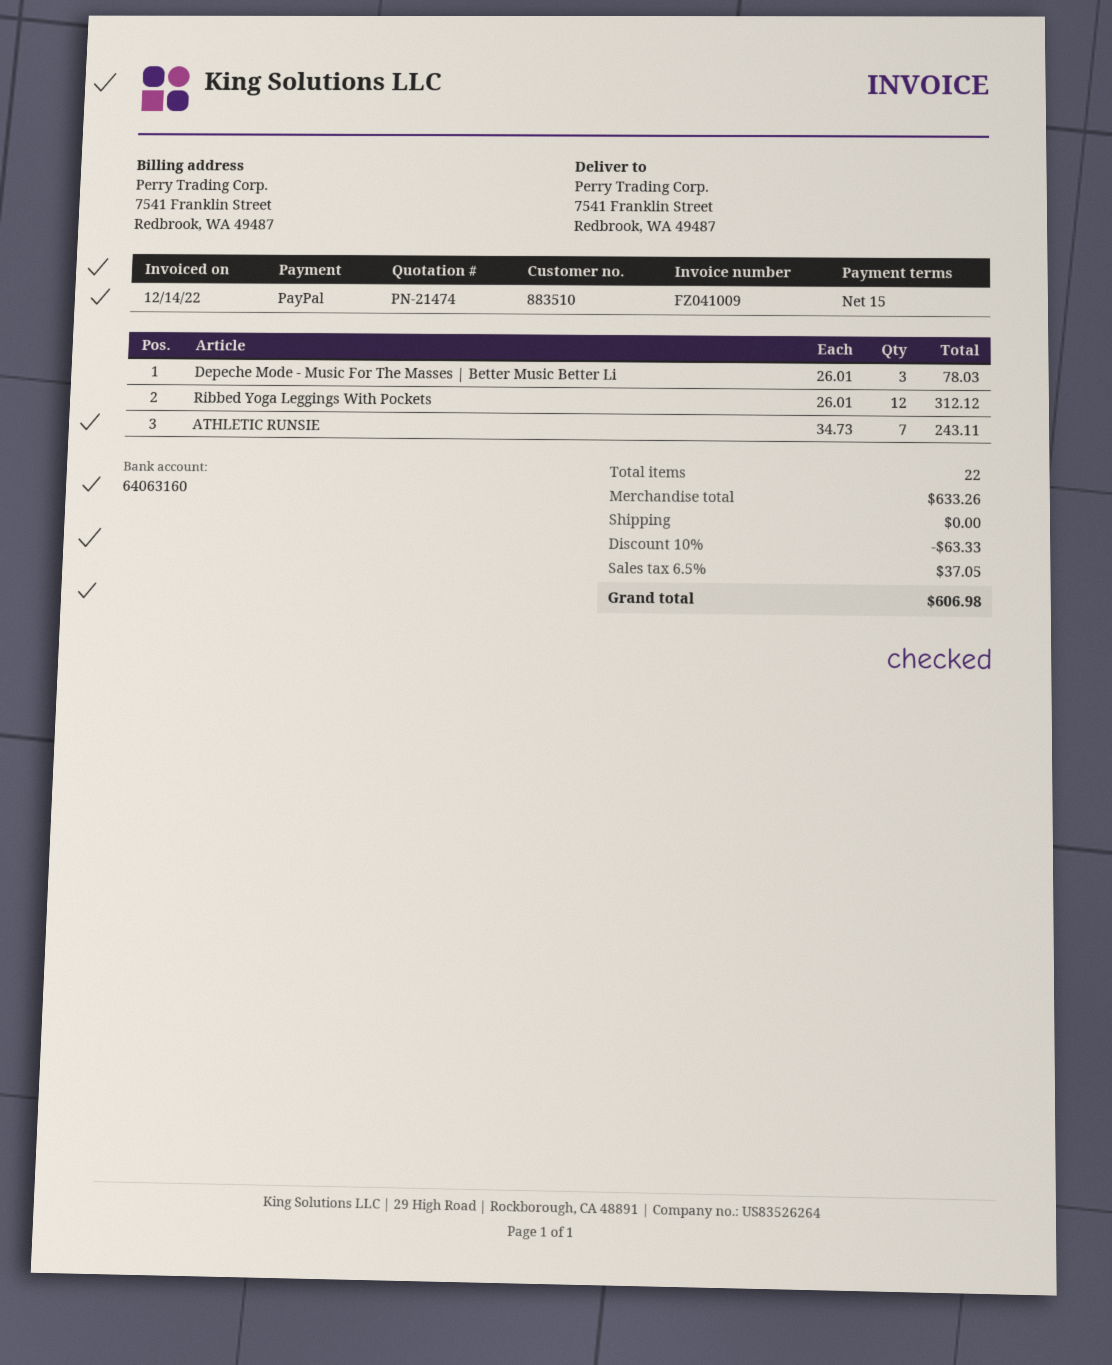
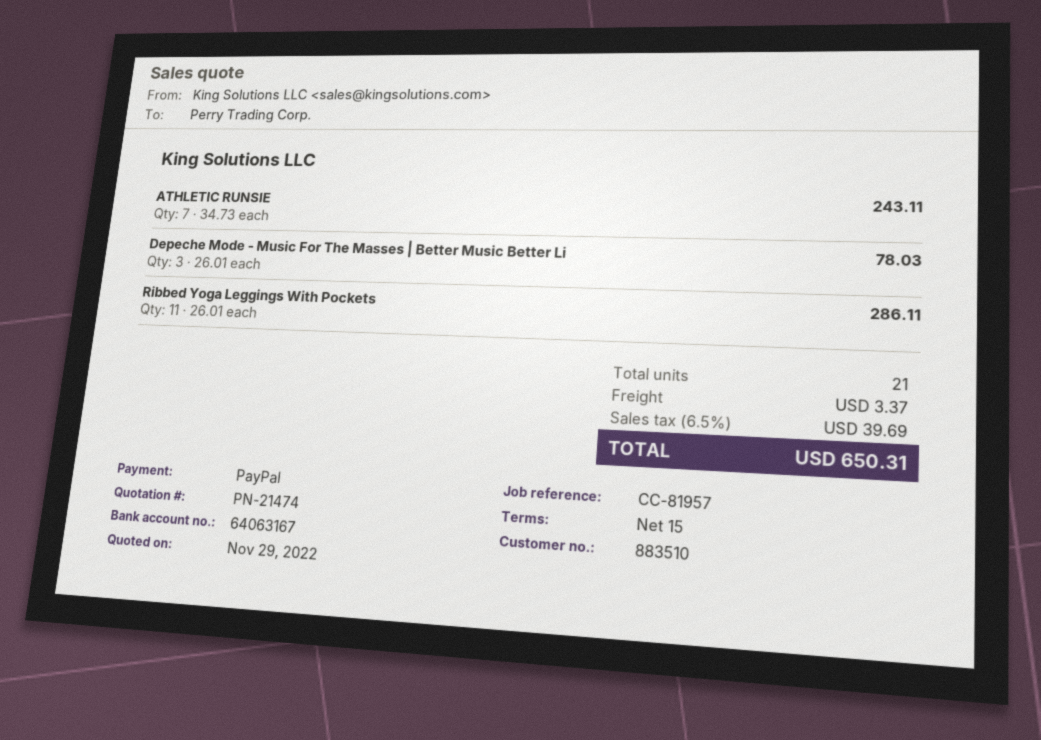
bank account: 64063160 -> 64063167
Ribbed Yoga Leggings With Pockets: 12 x 26.01 = 312.12 -> 11 x 26.01 = 286.11
total quantity: 22 -> 21
discount: 10% = 63.33 -> none
shipping: 0.00 -> 3.37
tax: 6.5% = 37.05 -> 6.5% = 39.69
total: 606.98 -> 650.31

